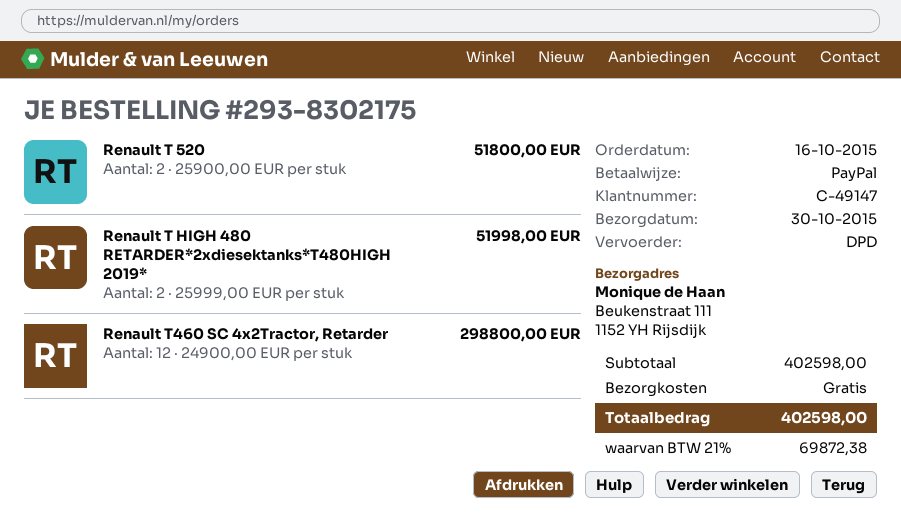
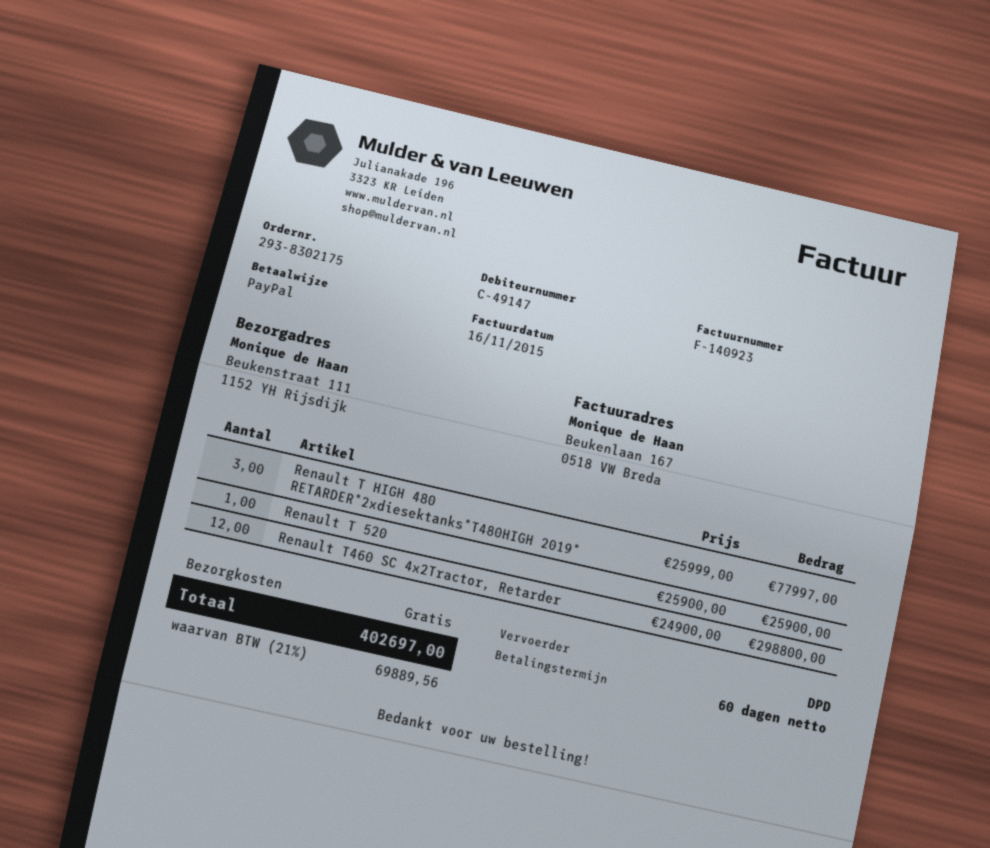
Renault T 520: 2 x 25900.00 = 51800.00 -> 1 x 25900.00 = 25900.00
Renault T HIGH 480 RETARDER*2xdiesektanks*T480HIGH 2019*: 2 x 25999.00 = 51998.00 -> 3 x 25999.00 = 77997.00
tax: 21% = 69872.38 -> 21% = 69889.56
total: 402598.00 -> 402697.00

